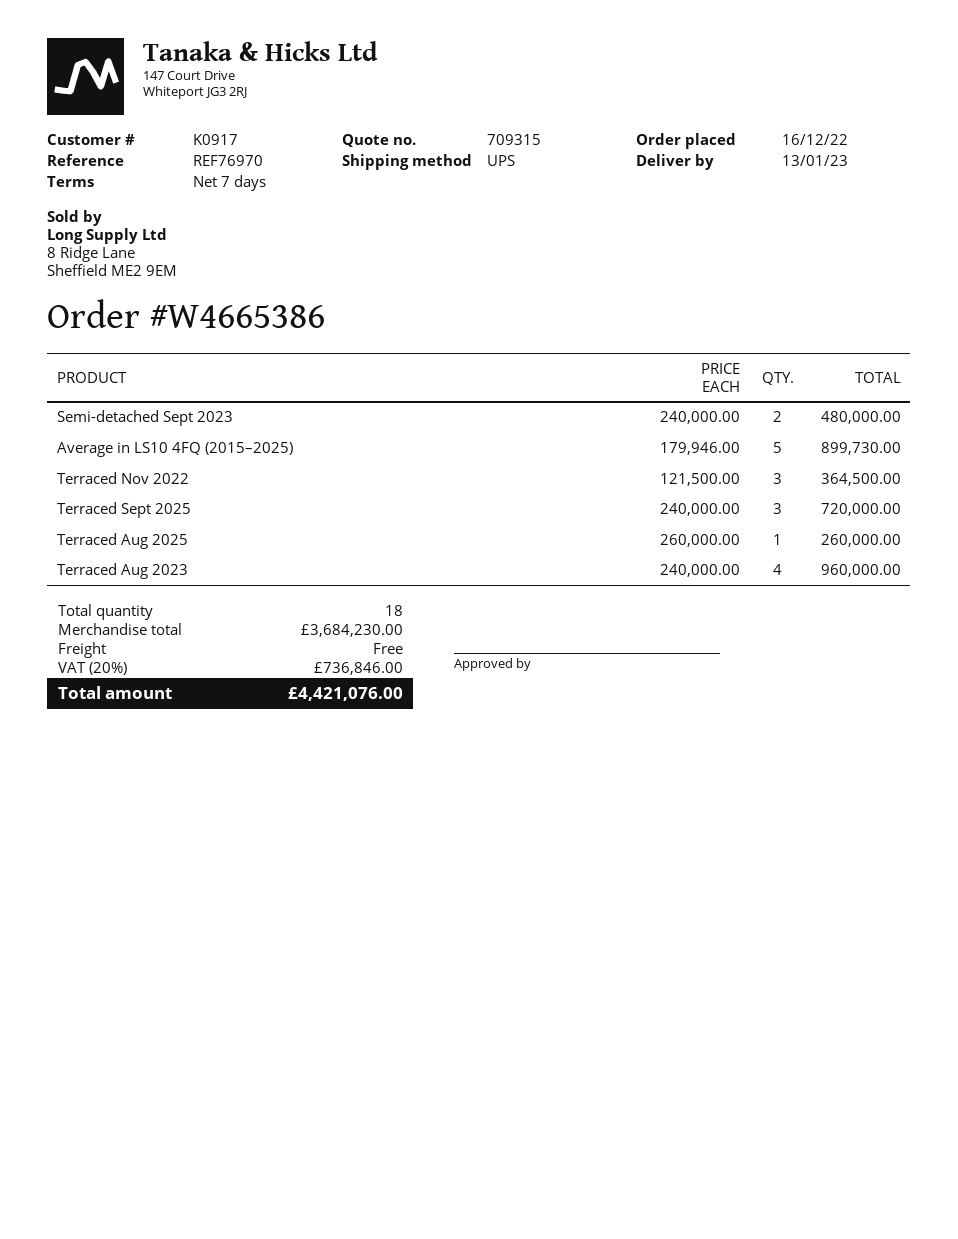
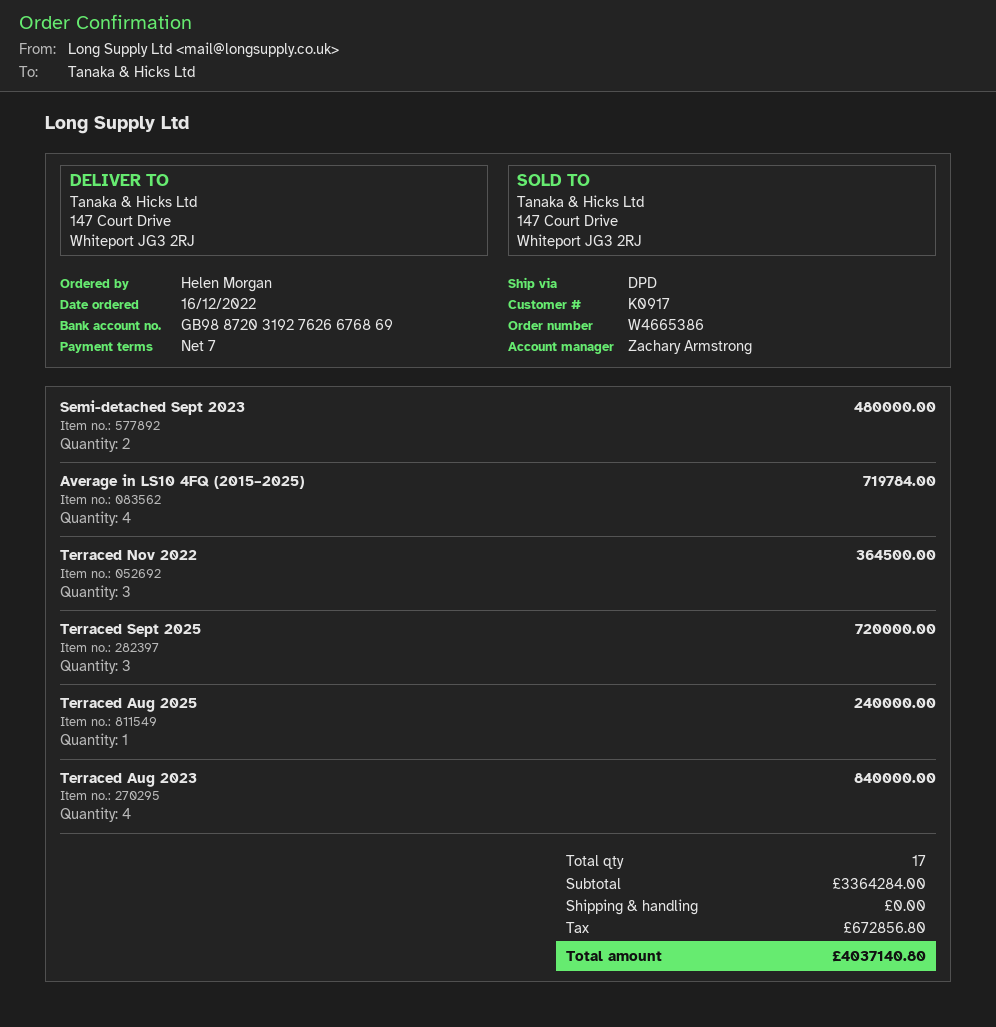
shipping method: UPS -> DPD
Average in LS10 4FQ (2015–2025): 5 for 899730.00 -> 4 for 719784.00
Terraced Aug 2025: 1 for 260000.00 -> 1 for 240000.00
Terraced Aug 2023: 4 for 960000.00 -> 4 for 840000.00
total quantity: 18 -> 17
subtotal: 3684230.00 -> 3364284.00
tax: 736846.00 -> 672856.80
total: 4421076.00 -> 4037140.80

